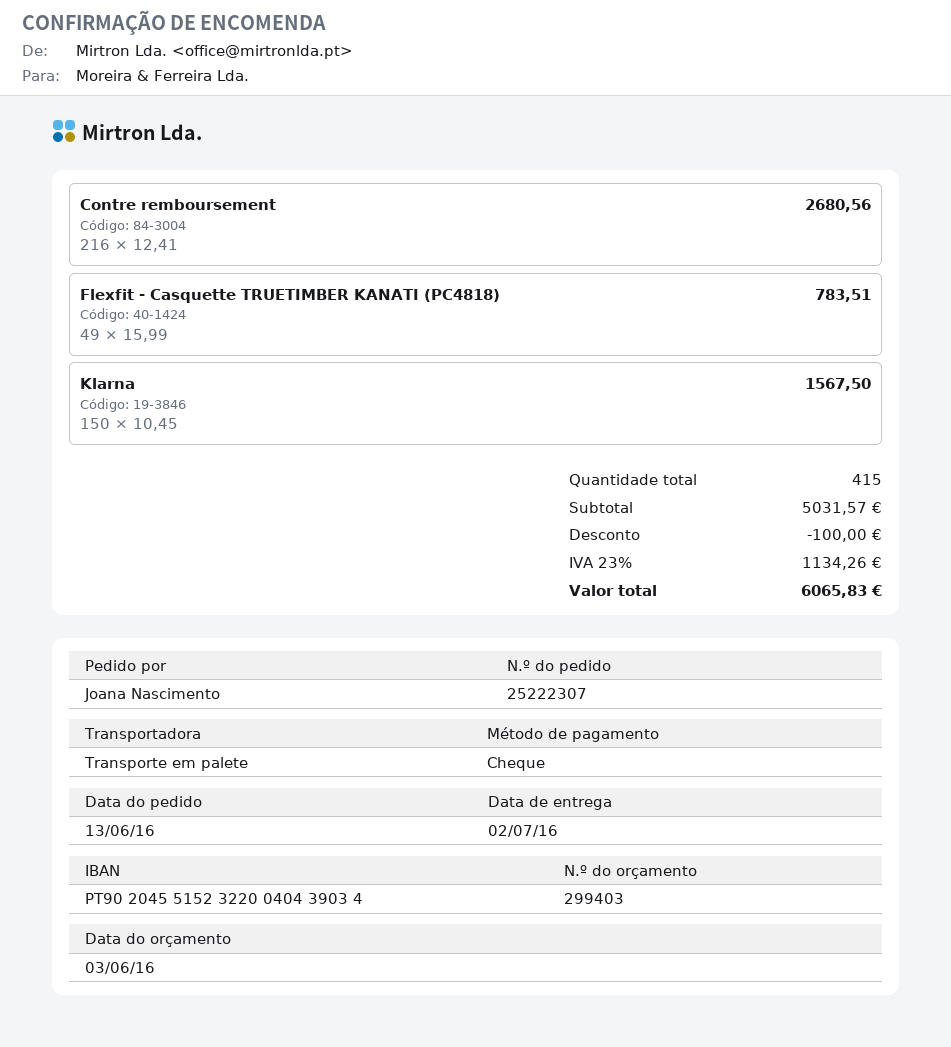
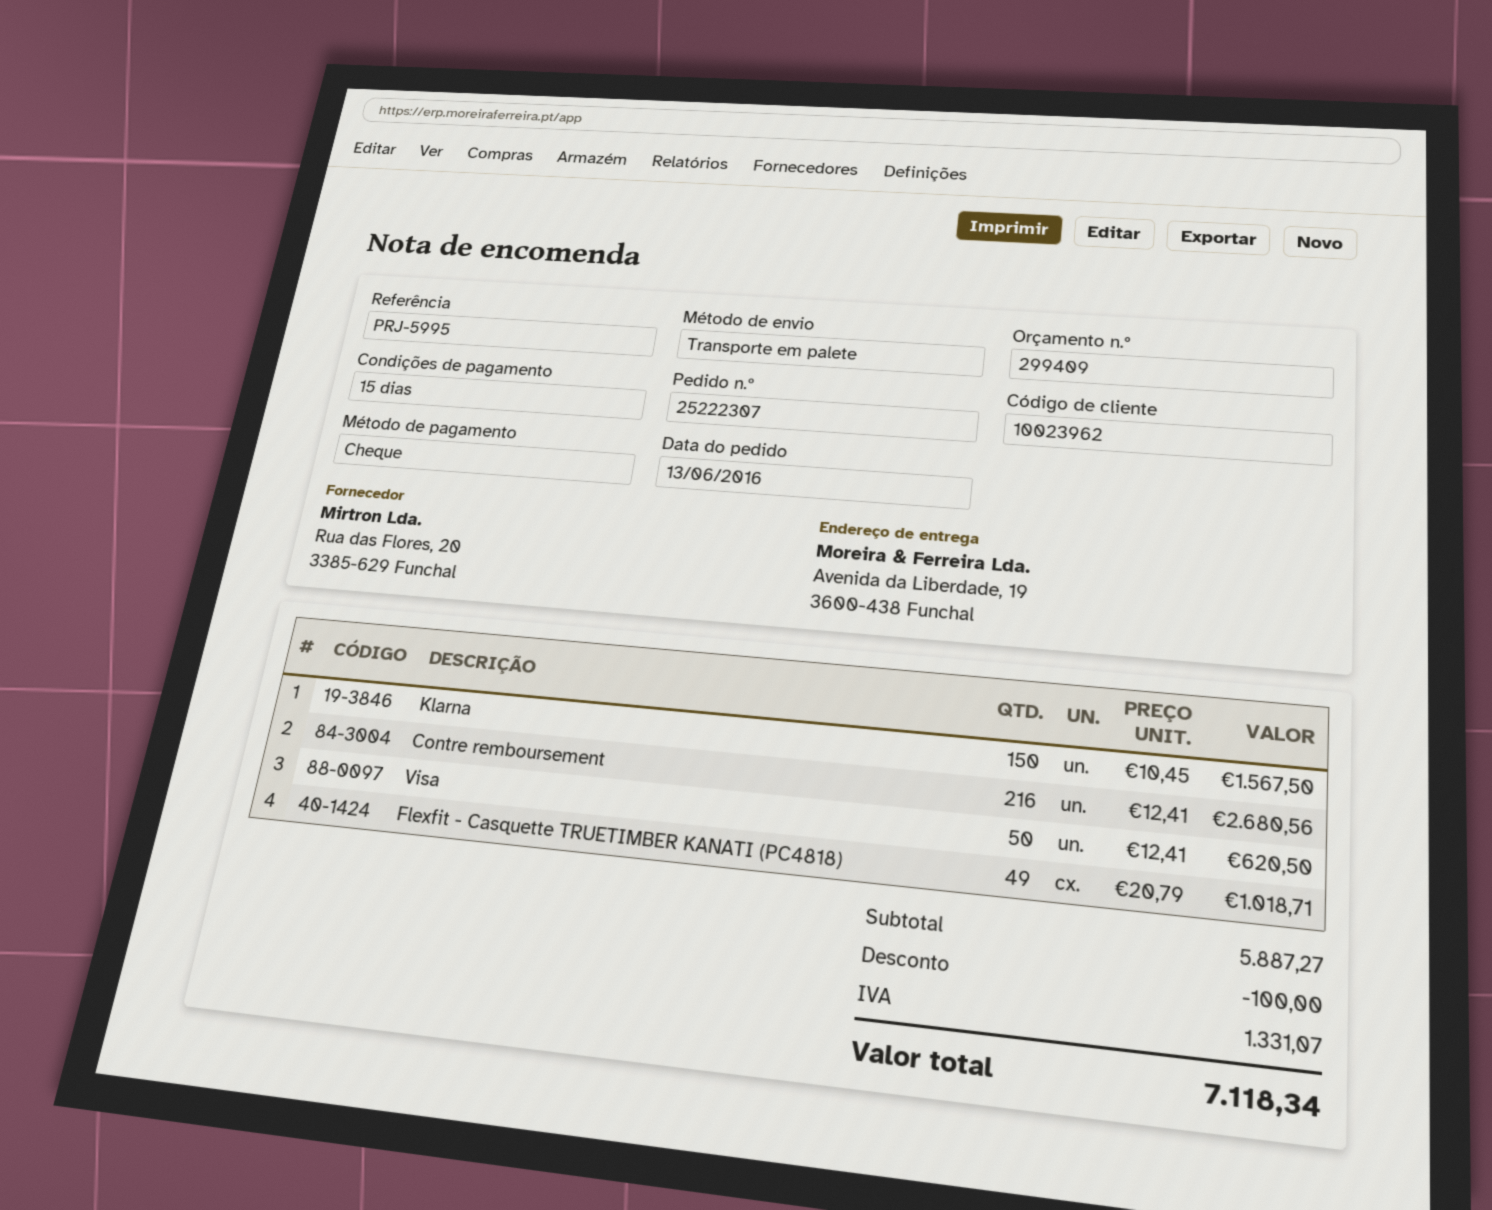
quote number: 299403 -> 299409
Flexfit - Casquette TRUETIMBER KANATI (PC4818): 49 x 15.99 = 783.51 -> 49 x 20.79 = 1018.71
Visa: none -> 50 x 12.41 = 620.50
subtotal: 5031.57 -> 5887.27
tax: 1134.26 -> 1331.07
total: 6065.83 -> 7118.34

